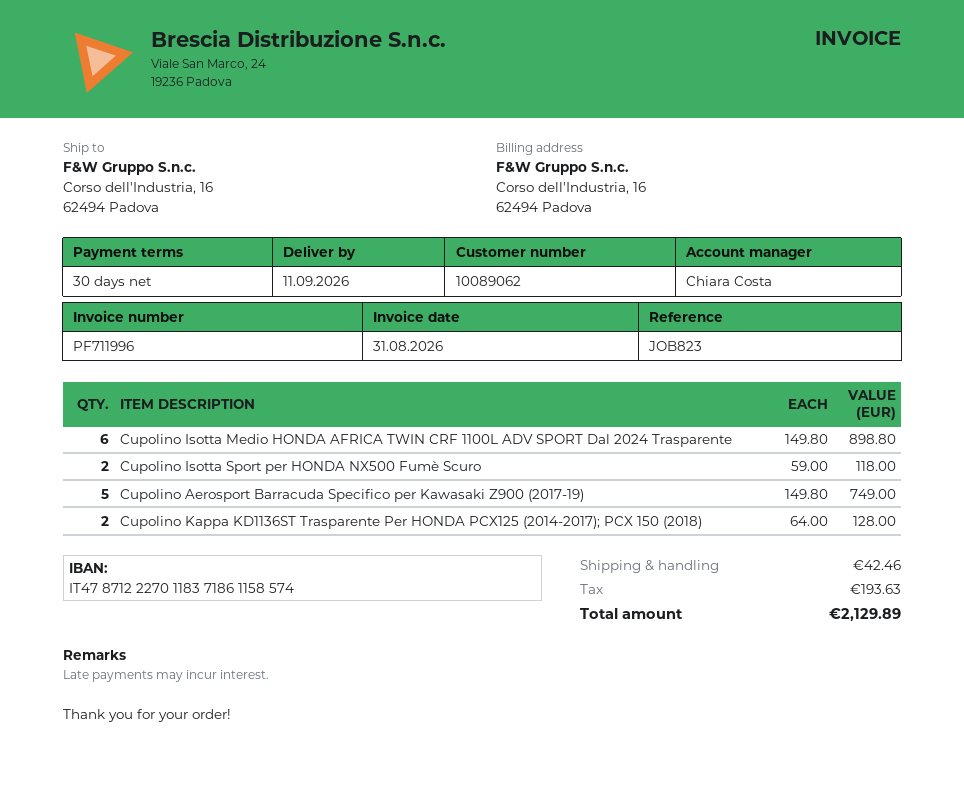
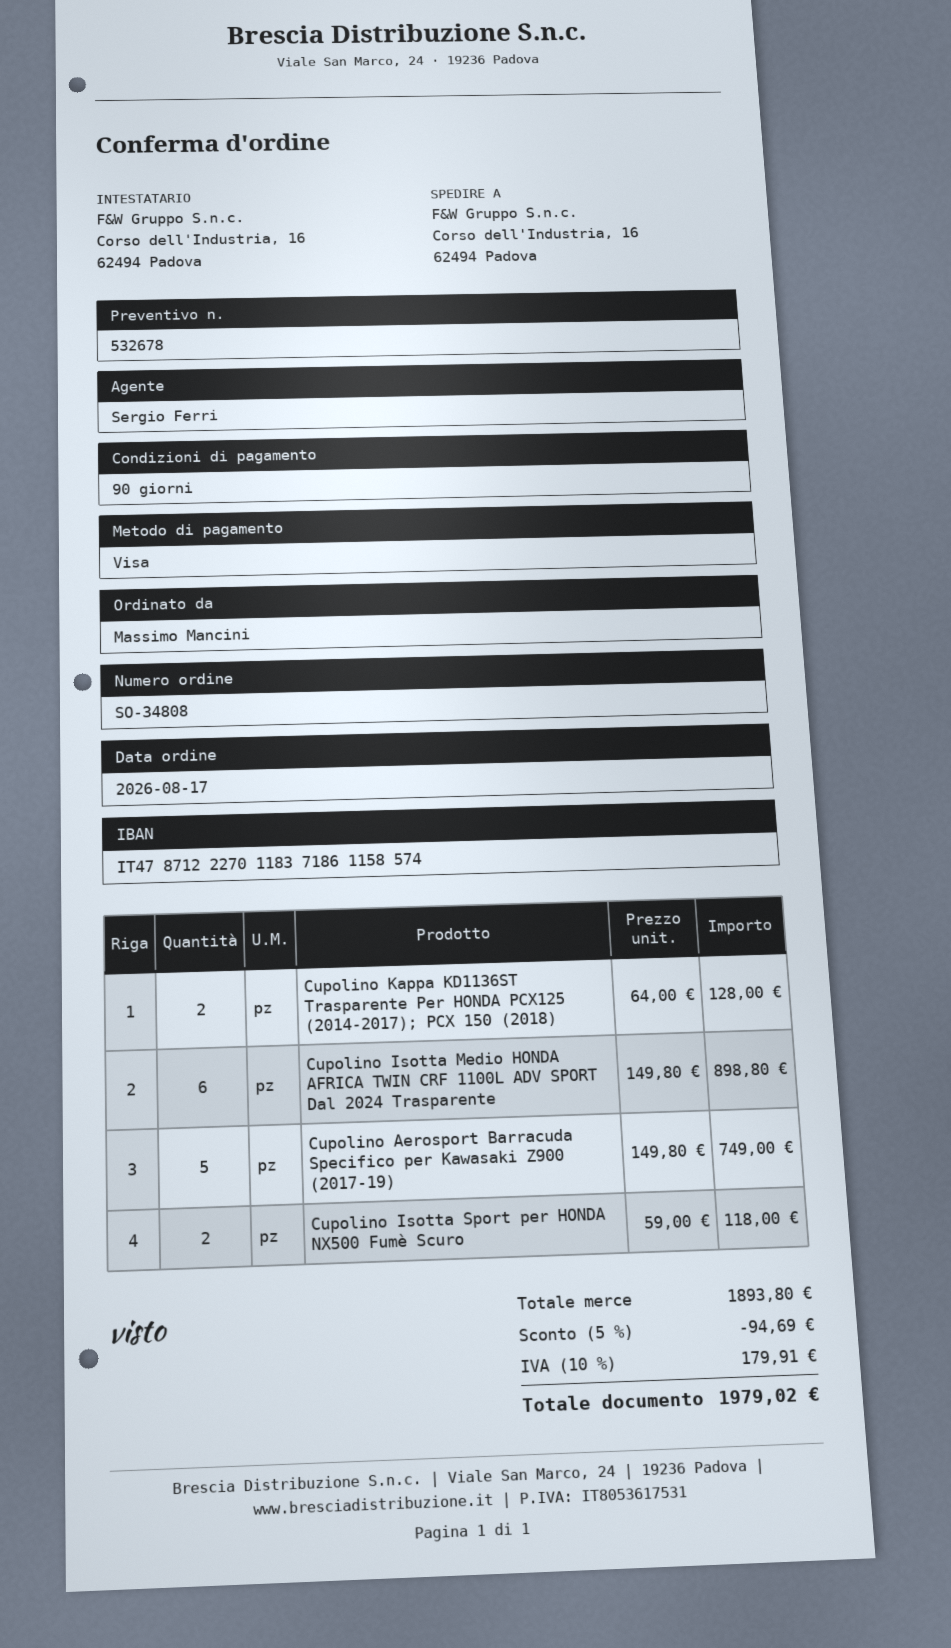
payment terms: 30 days -> 90 days
sales rep: Chiara Costa -> Sergio Ferri
discount: none -> 5% = 94.69
shipping: 42.46 -> none
tax: 193.63 -> 179.91
total: 2129.89 -> 1979.02

